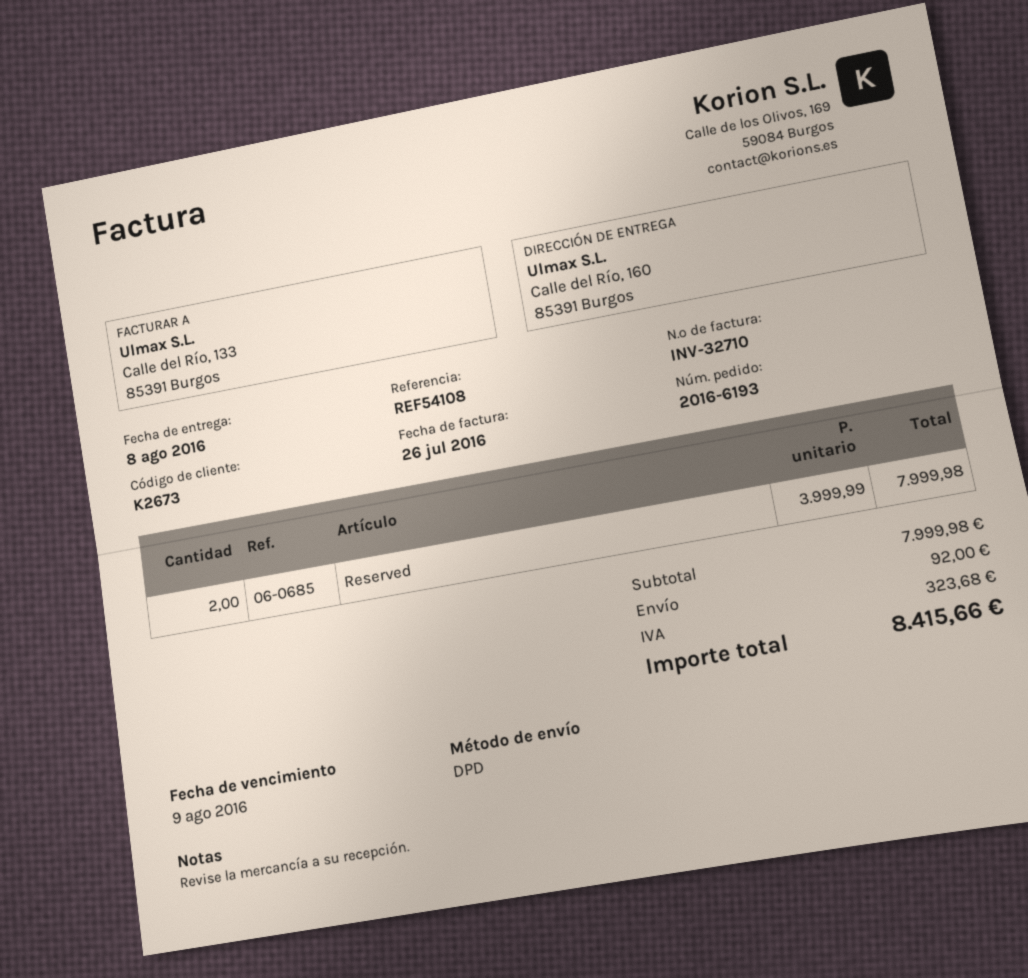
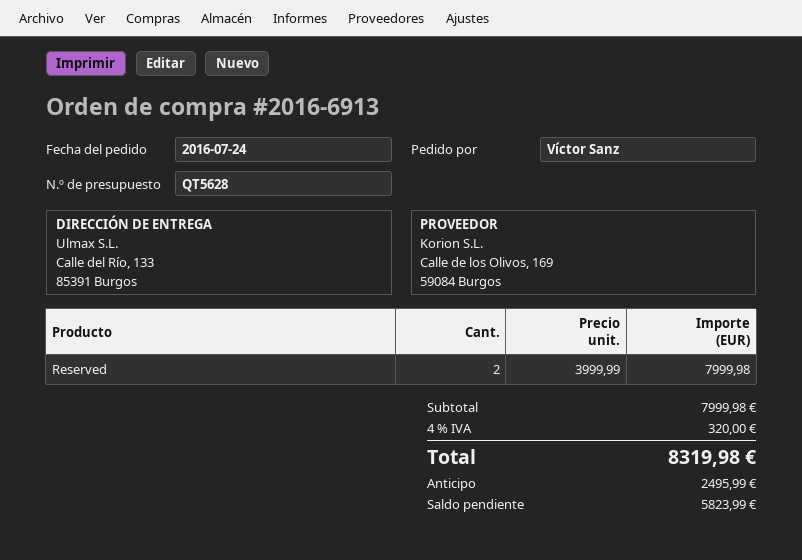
order number: 2016-6193 -> 2016-6913
ship to: Calle del Río, 160, 85391 Burgos -> Calle del Río, 133, 85391 Burgos
shipping: 92.00 -> none
tax: 323.68 -> 320.00
total: 8415.66 -> 8319.98

